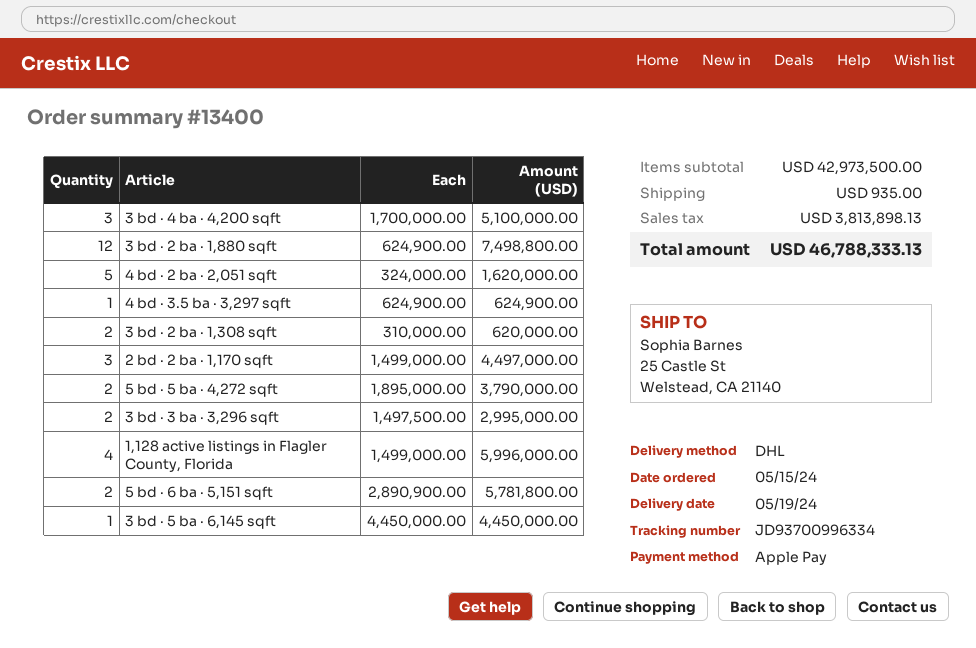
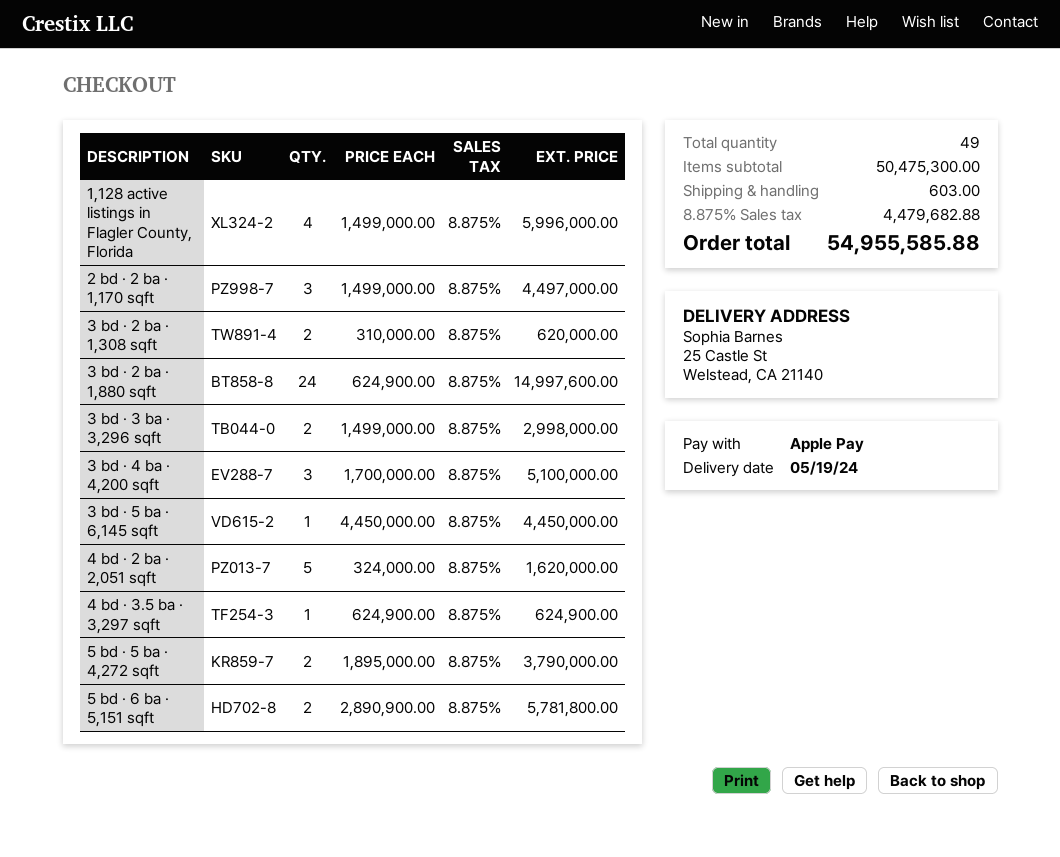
3 bd · 2 ba · 1,880 sqft: 12 x 624900.00 = 7498800.00 -> 24 x 624900.00 = 14997600.00
3 bd · 3 ba · 3,296 sqft: 2 x 1497500.00 = 2995000.00 -> 2 x 1499000.00 = 2998000.00
subtotal: 42973500.00 -> 50475300.00
shipping: 935.00 -> 603.00
tax: 3813898.13 -> 4479682.88
total: 46788333.13 -> 54955585.88

